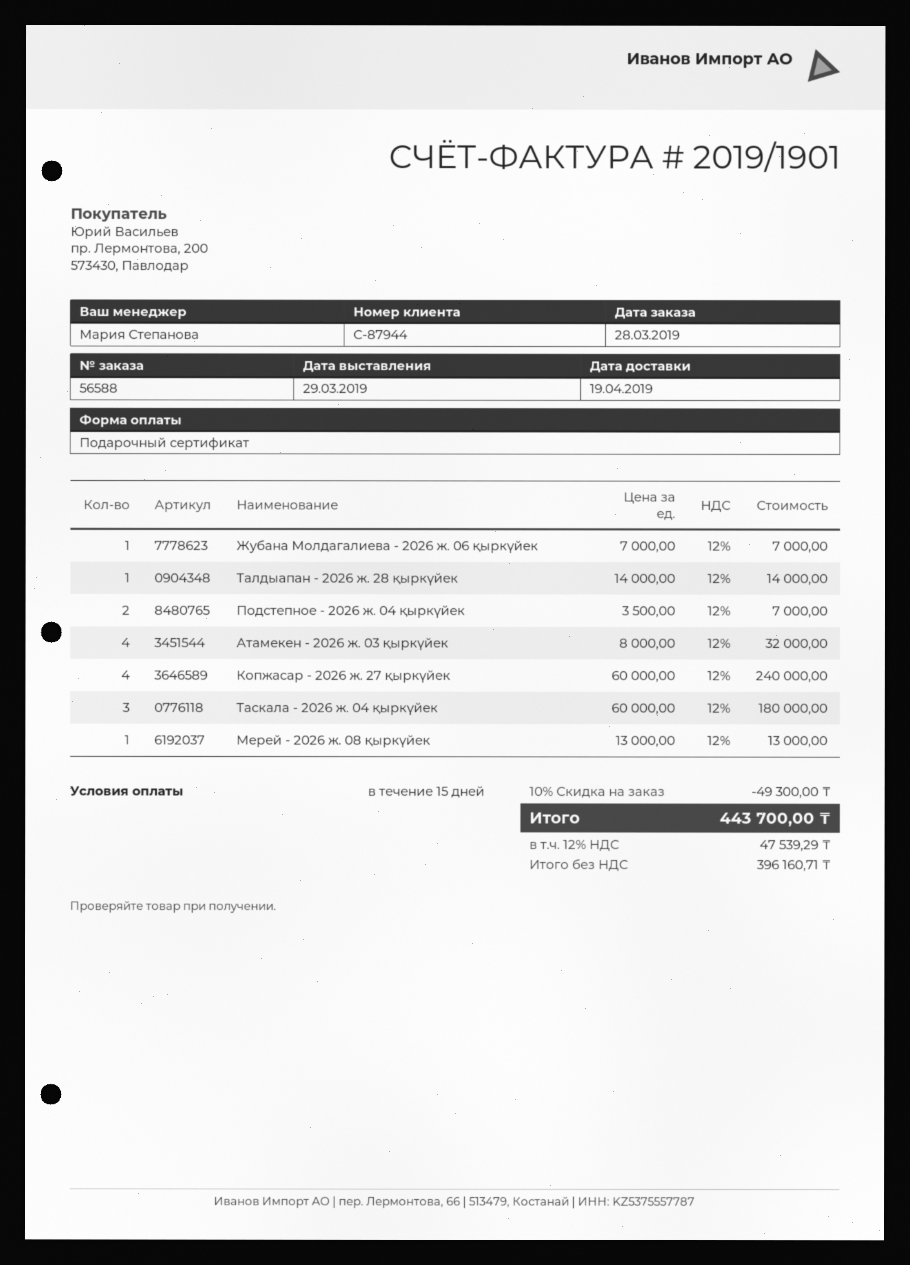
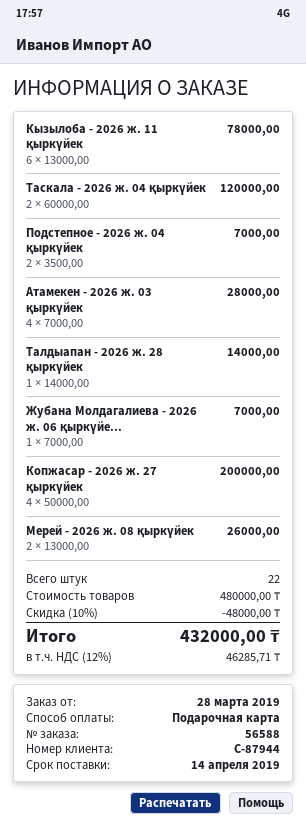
delivery date: 2019-04-19 -> 2019-04-14
Атамекен - 2026 ж. 03 қыркүйек: 4 x 8000.00 = 32000.00 -> 4 x 7000.00 = 28000.00
Копжасар - 2026 ж. 27 қыркүйек: 4 x 60000.00 = 240000.00 -> 4 x 50000.00 = 200000.00
Таскала - 2026 ж. 04 қыркүйек: 3 x 60000.00 = 180000.00 -> 2 x 60000.00 = 120000.00
Мерей - 2026 ж. 08 қыркүйек: 1 x 13000.00 = 13000.00 -> 2 x 13000.00 = 26000.00
Кызылоба - 2026 ж. 11 қыркүйек: none -> 6 x 13000.00 = 78000.00
discount: 10% = 49300.00 -> 10% = 48000.00
tax: 12% = 47539.29 -> 12% = 46285.71
total: 443700.00 -> 432000.00

